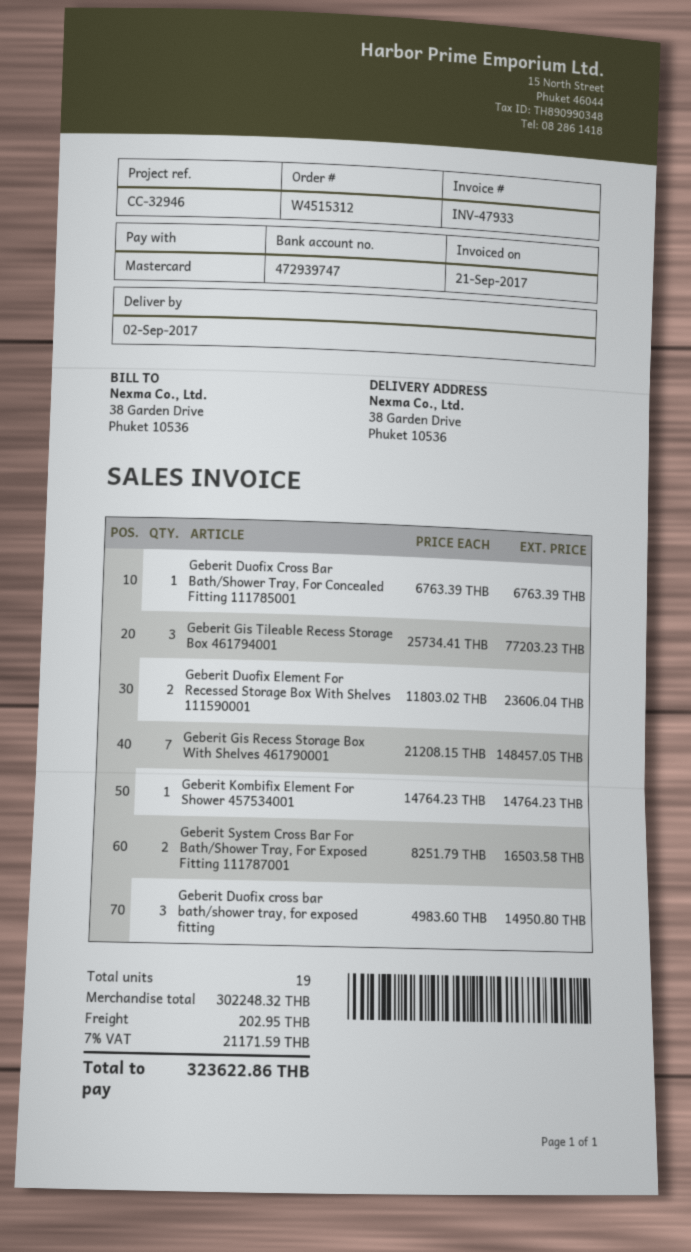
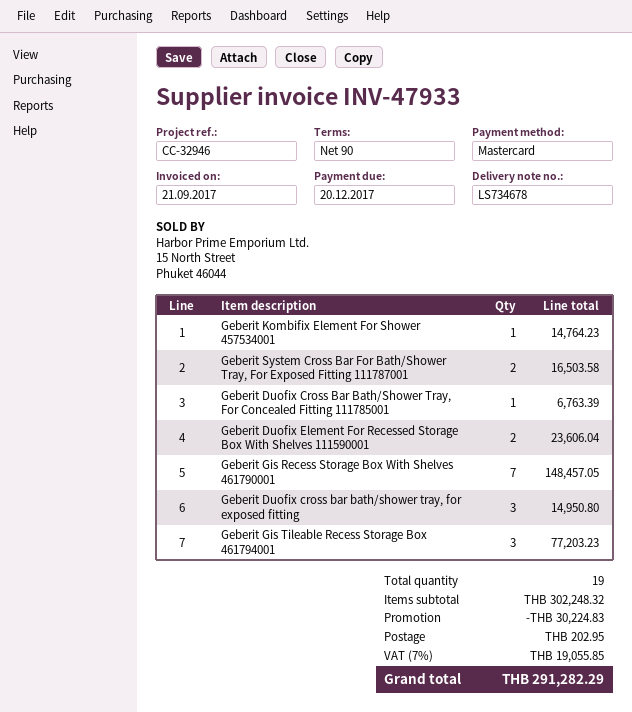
discount: none -> 30224.83
tax: 7% = 21171.59 -> 7% = 19055.85
total: 323622.86 -> 291282.29

